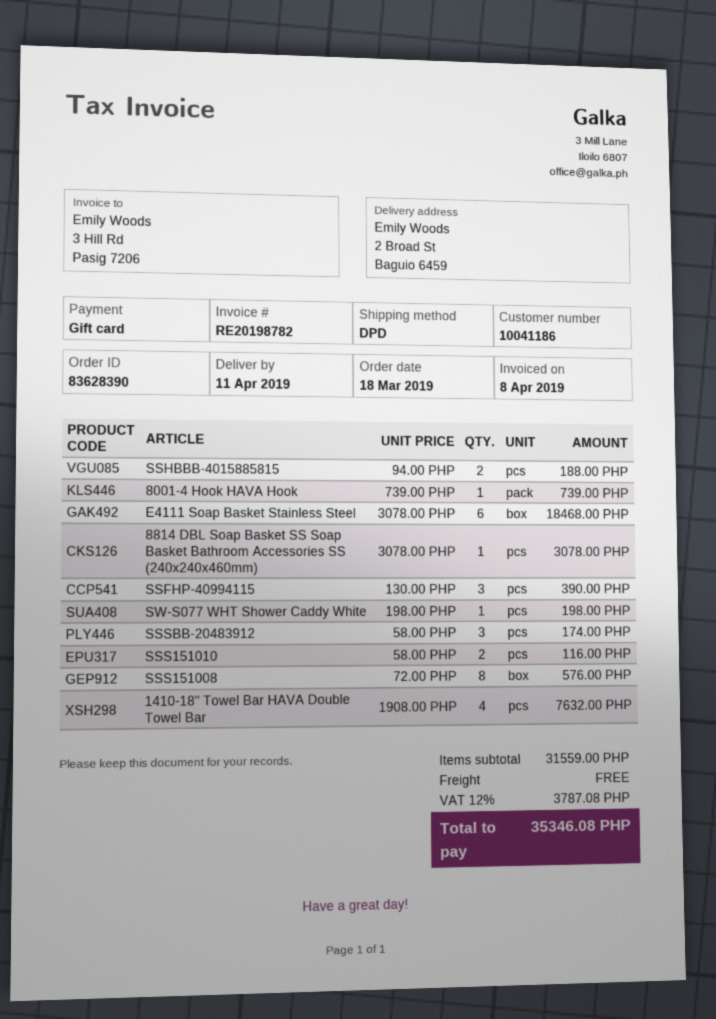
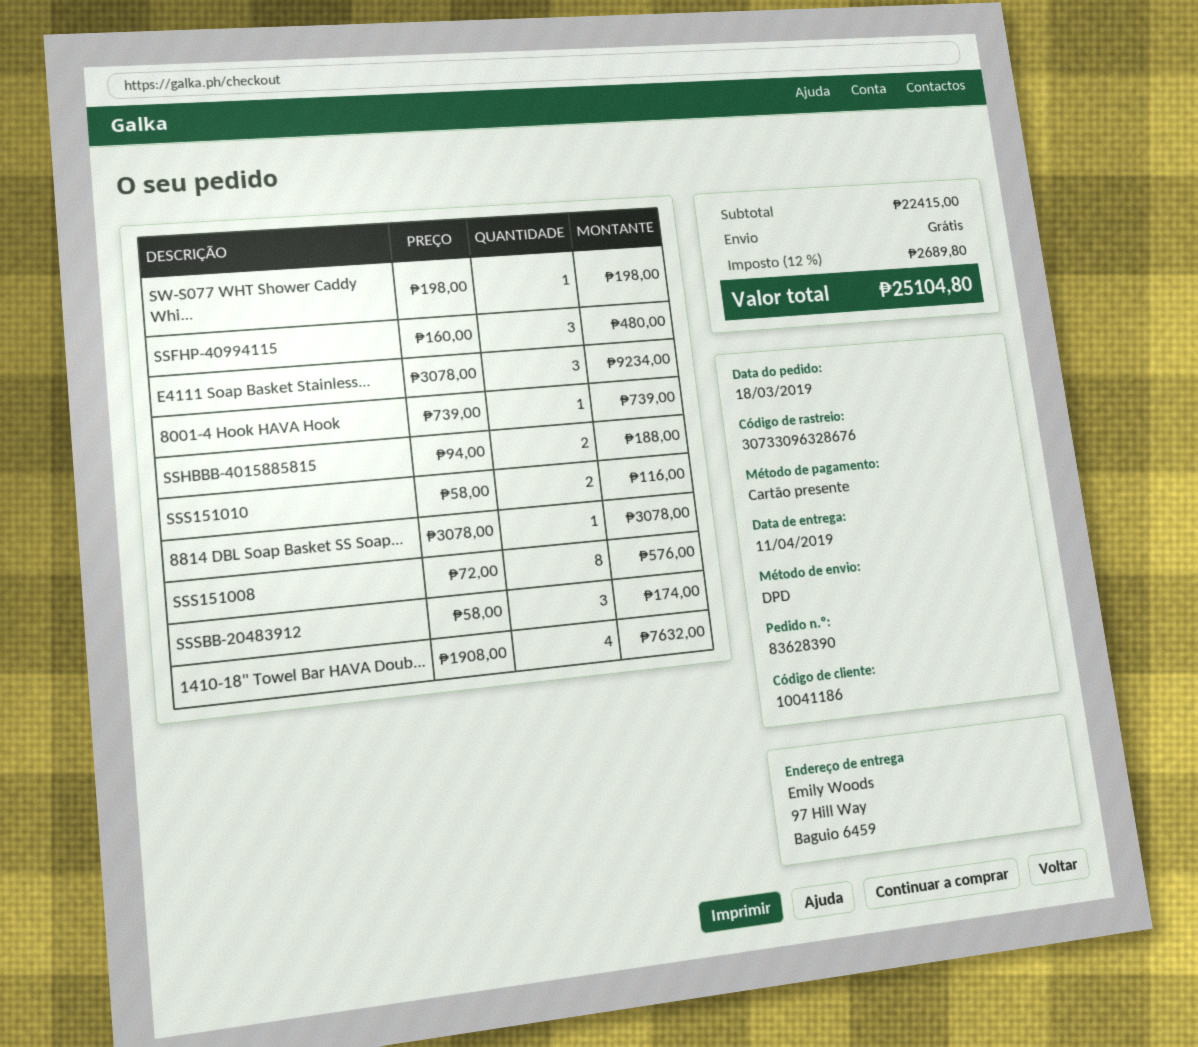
ship to: 2 Broad St, Baguio 6459 -> 97 Hill Way, Baguio 6459
E4111 Soap Basket Stainless Steel: 6 x 3078.00 = 18468.00 -> 3 x 3078.00 = 9234.00
SSFHP-40994115: 3 x 130.00 = 390.00 -> 3 x 160.00 = 480.00
subtotal: 31559.00 -> 22415.00
tax: 12% = 3787.08 -> 12% = 2689.80
total: 35346.08 -> 25104.80

